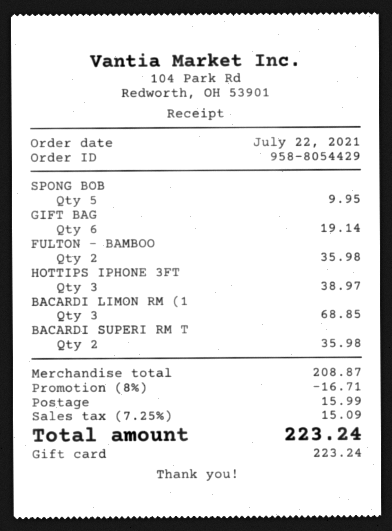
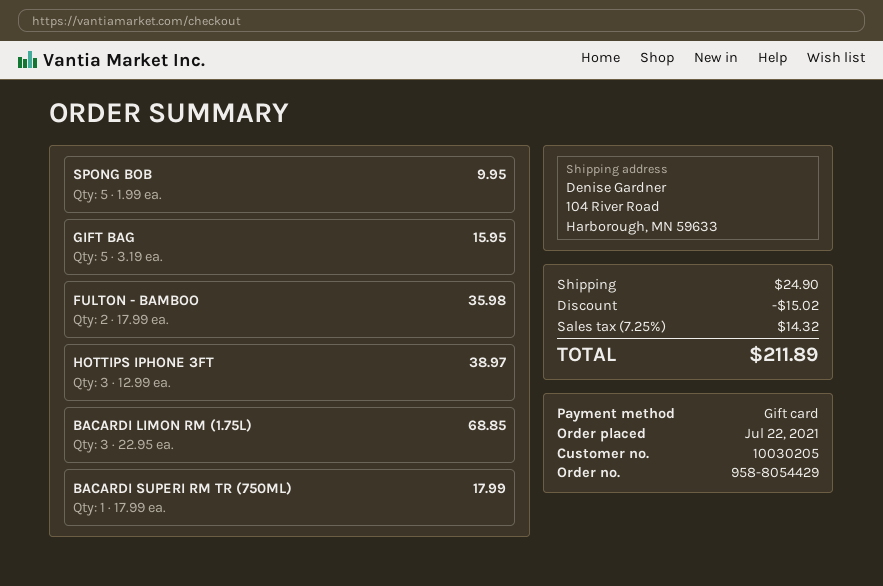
GIFT BAG: 6 for 19.14 -> 5 for 15.95
BACARDI SUPERI RM T: 2 for 35.98 -> 1 for 17.99
discount: 16.71 -> 15.02
shipping: 15.99 -> 24.90
tax: 7.25% = 15.09 -> 7.25% = 14.32
total: 223.24 -> 211.89

